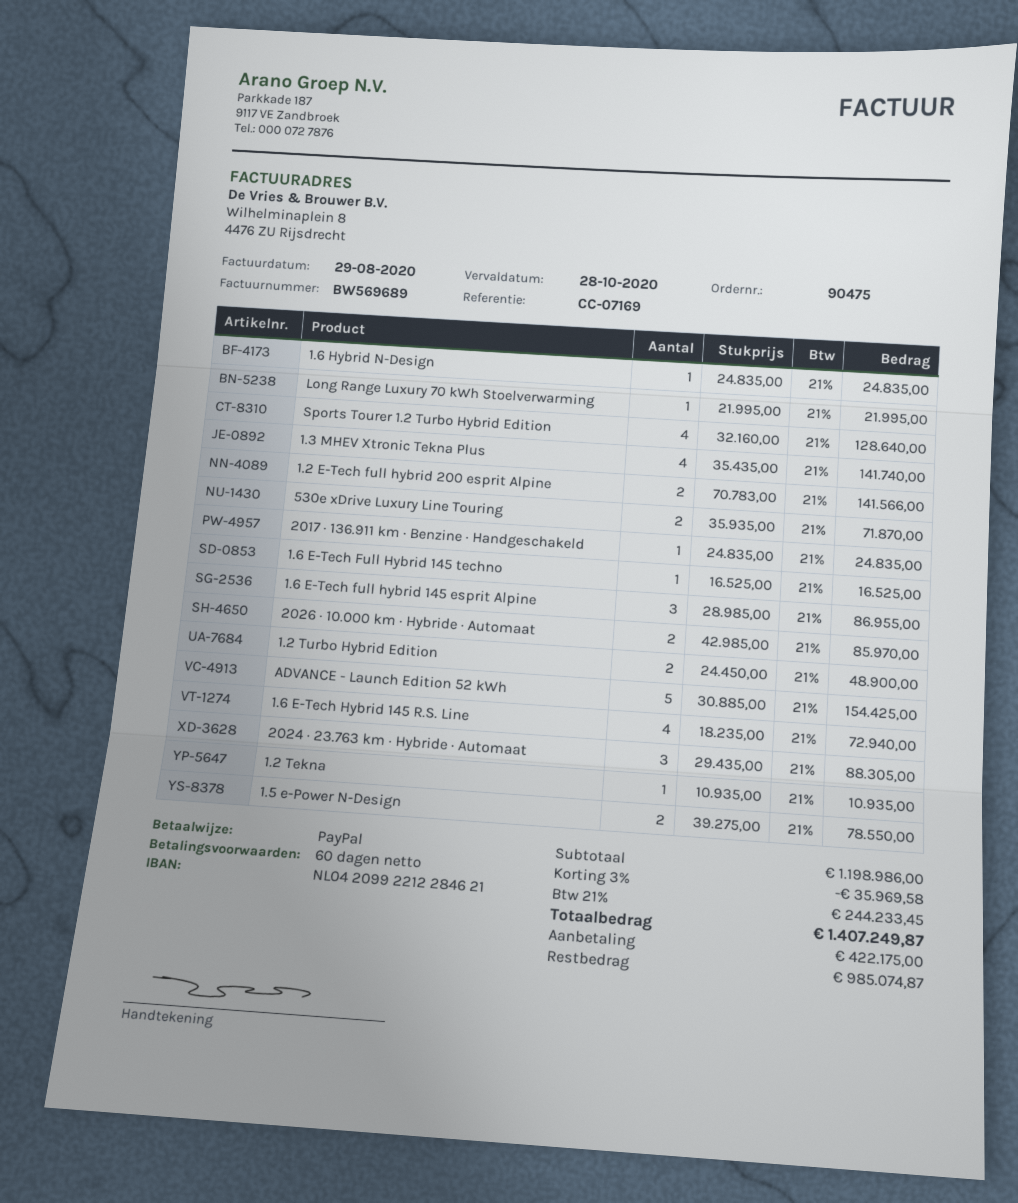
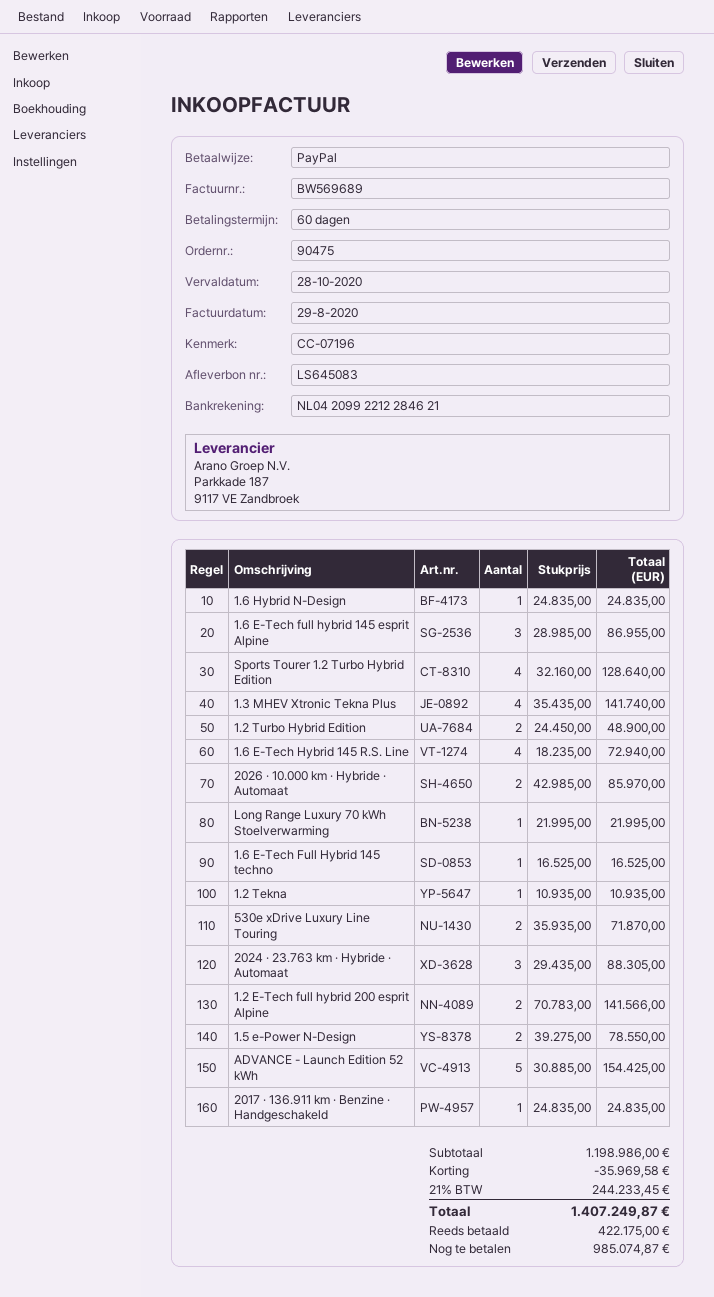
reference: CC-07169 -> CC-07196

